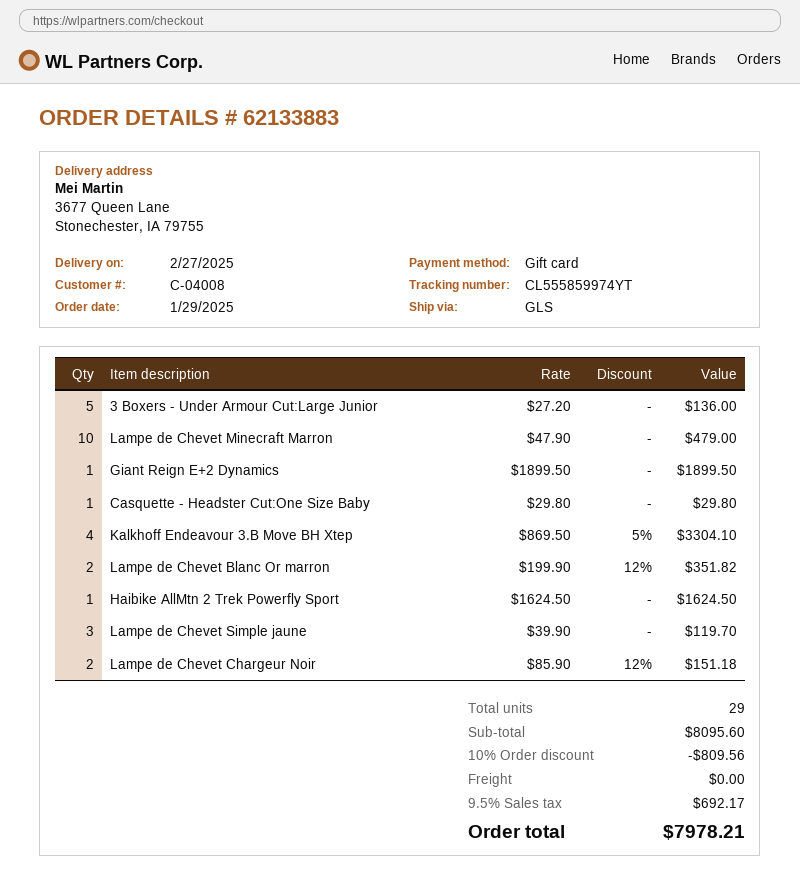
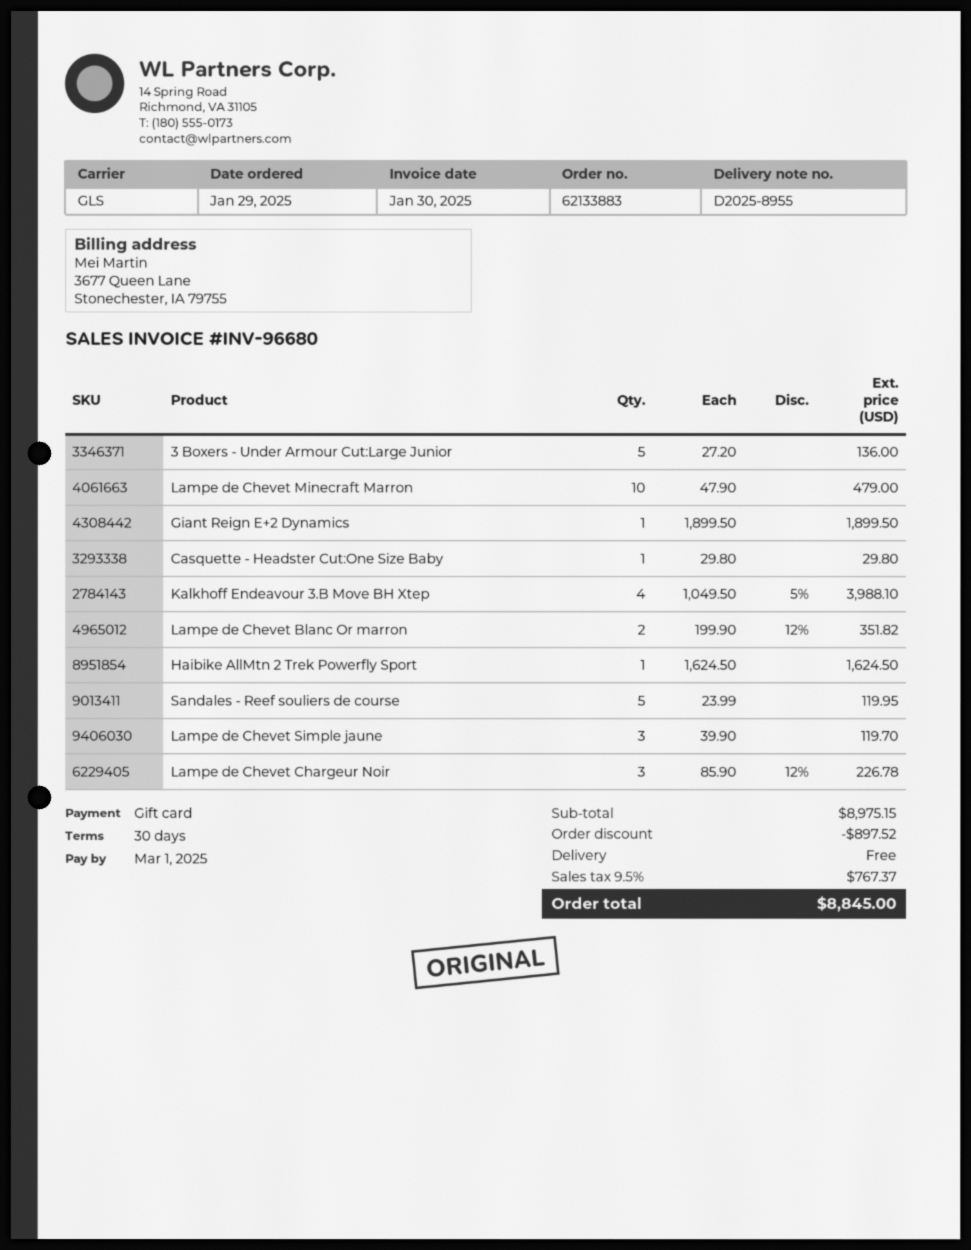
Kalkhoff Endeavour 3.B Move BH Xtep: 4 x 869.50 - 5% = 3304.10 -> 4 x 1049.50 - 5% = 3988.10
Lampe de Chevet Chargeur Noir: 2 x 85.90 - 12% = 151.18 -> 3 x 85.90 - 12% = 226.78
Sandales - Reef souliers de course: none -> 5 x 23.99 = 119.95
subtotal: 8095.60 -> 8975.15
discount: 809.56 -> 897.52
tax: 9.5% = 692.17 -> 9.5% = 767.37
total: 7978.21 -> 8845.00

